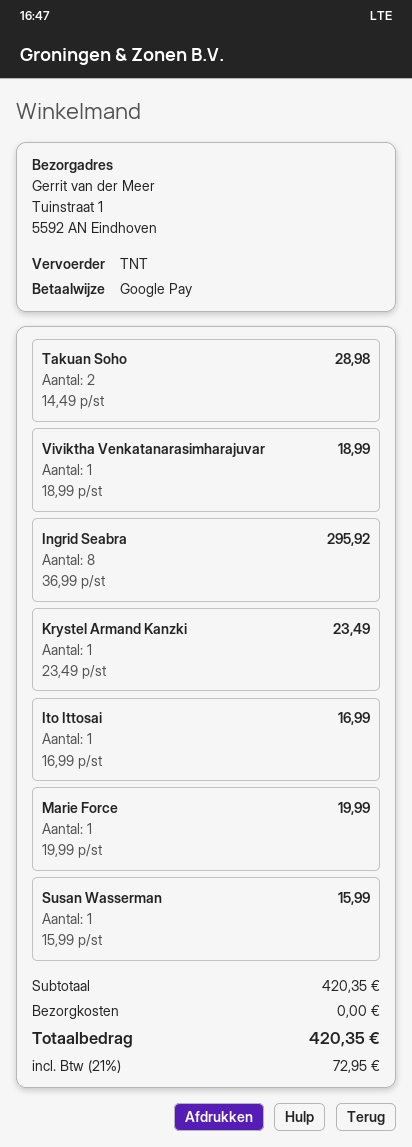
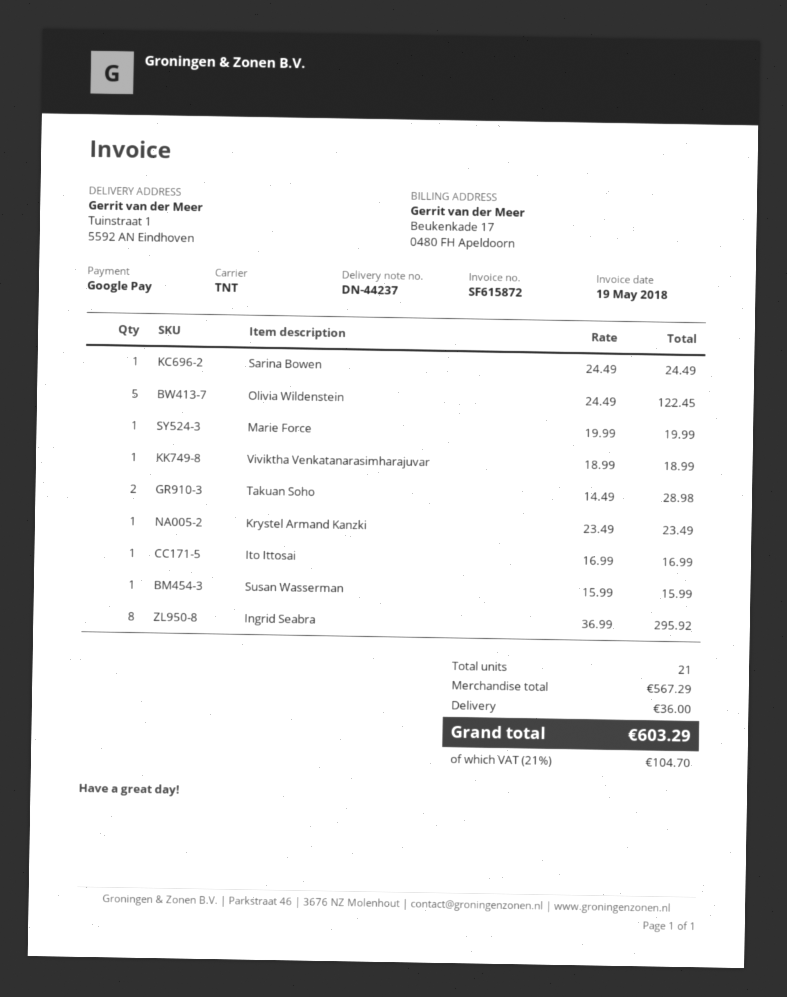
Sarina Bowen: none -> 1 x 24.49 = 24.49
Olivia Wildenstein: none -> 5 x 24.49 = 122.45
subtotal: 420.35 -> 567.29
shipping: 0.00 -> 36.00
tax: 21% = 72.95 -> 21% = 104.70
total: 420.35 -> 603.29

